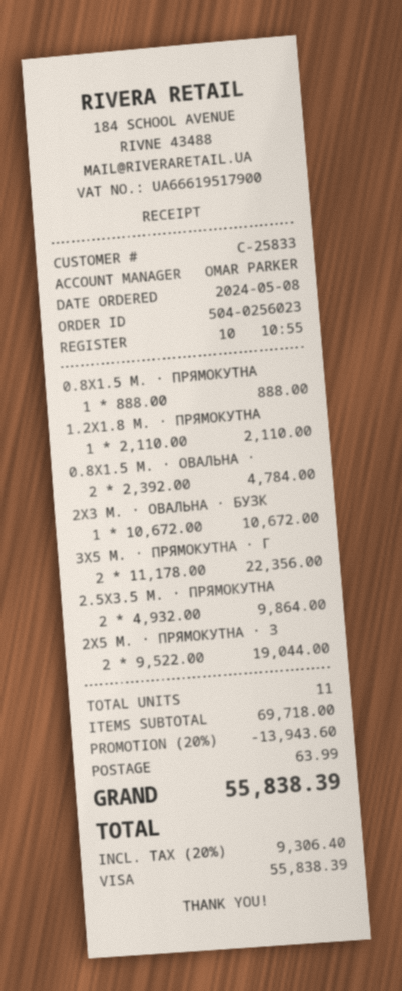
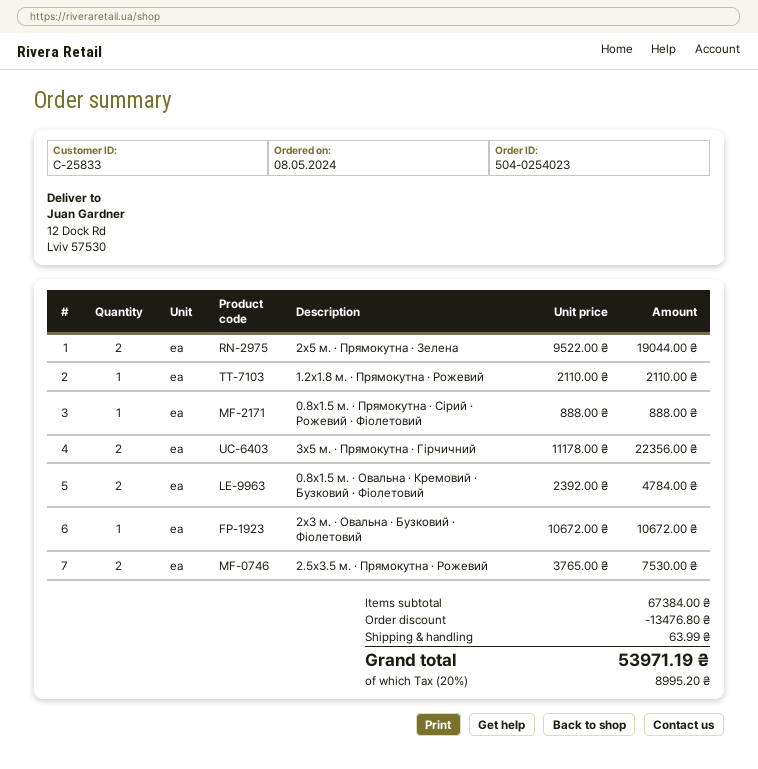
order number: 504-0256023 -> 504-0254023
2.5X3.5 М. · ПРЯМОКУТНА: 2 x 4932.00 = 9864.00 -> 2 x 3765.00 = 7530.00
subtotal: 69718.00 -> 67384.00
discount: 13943.60 -> 13476.80
tax: 20% = 9306.40 -> 20% = 8995.20
total: 55838.39 -> 53971.19

